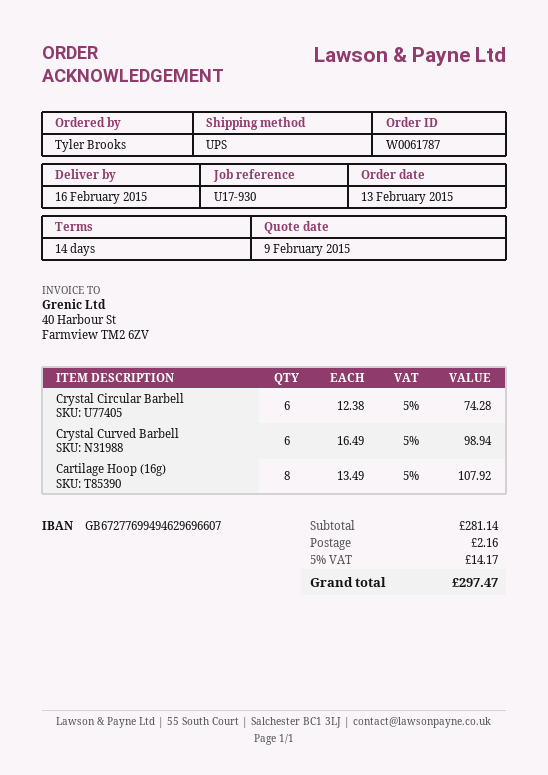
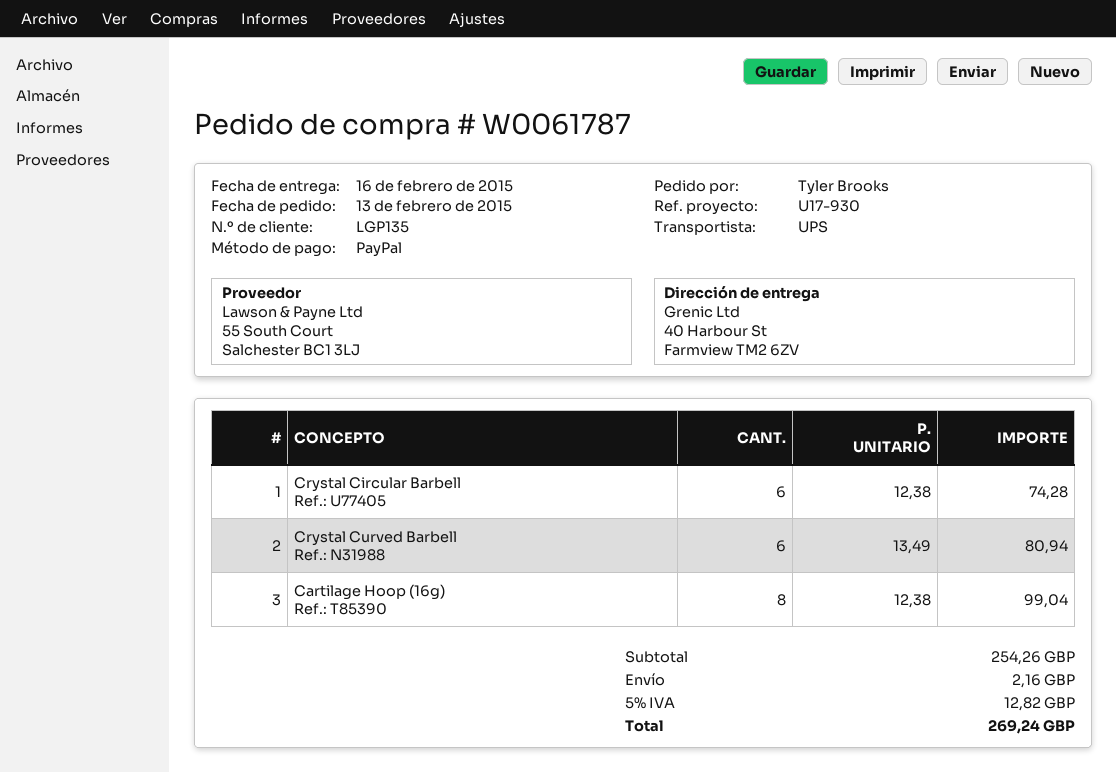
Crystal Curved Barbell: 6 x 16.49 = 98.94 -> 6 x 13.49 = 80.94
Cartilage Hoop (16g): 8 x 13.49 = 107.92 -> 8 x 12.38 = 99.04
subtotal: 281.14 -> 254.26
tax: 5% = 14.17 -> 5% = 12.82
total: 297.47 -> 269.24

